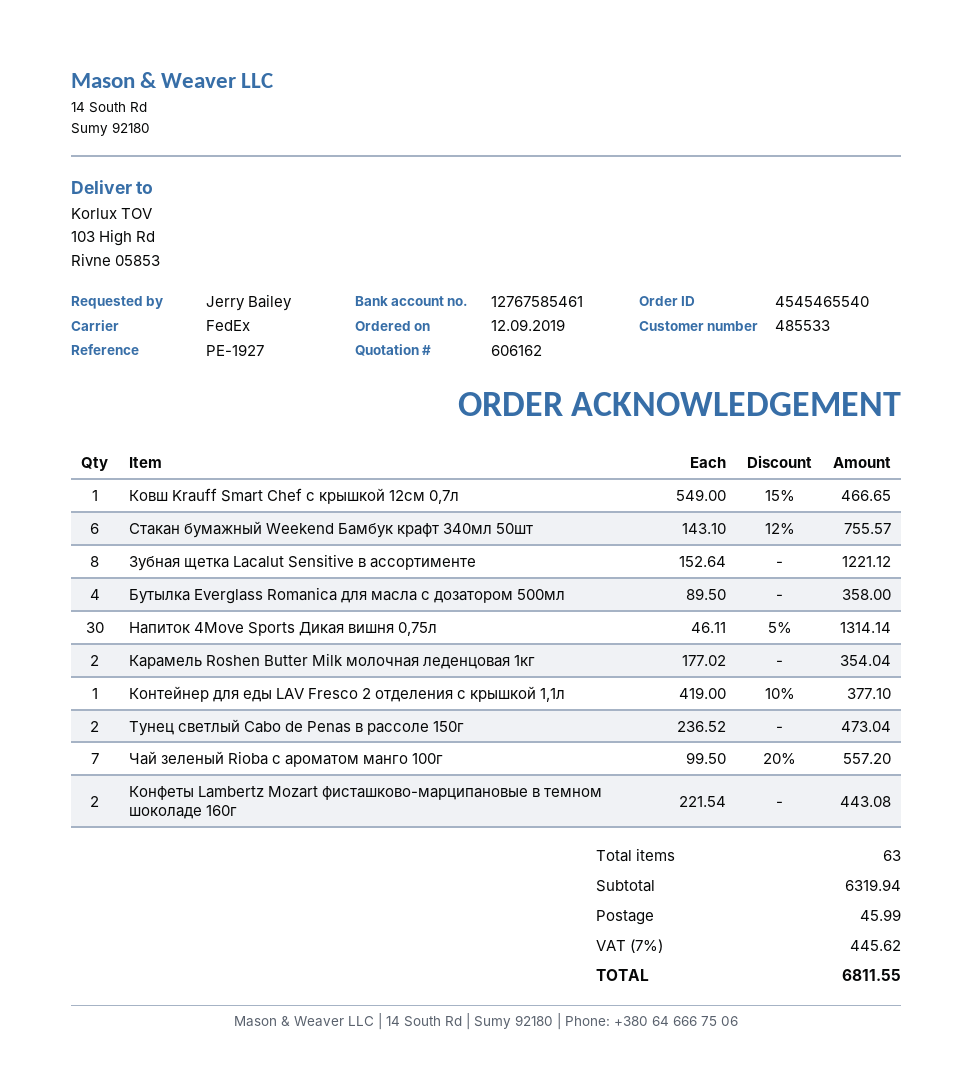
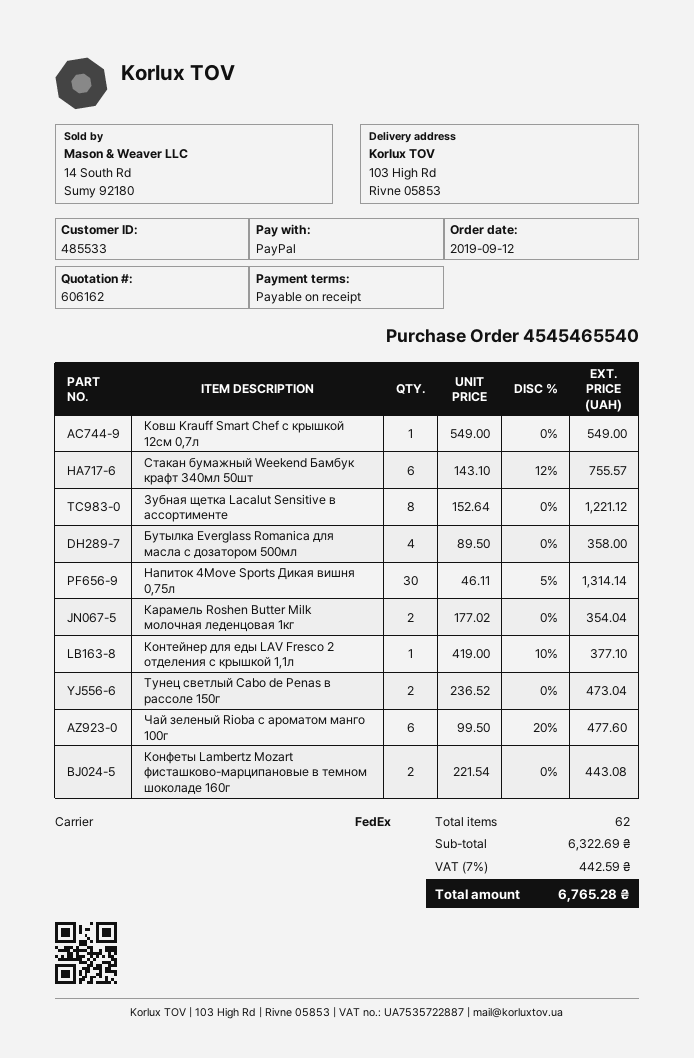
Ковш Krauff Smart Chef с крышкой 12см 0,7л: 1 x 549.00 - 15% = 466.65 -> 1 x 549.00 = 549.00
Чай зеленый Rioba с ароматом манго 100г: 7 x 99.50 - 20% = 557.20 -> 6 x 99.50 - 20% = 477.60
total quantity: 63 -> 62
subtotal: 6319.94 -> 6322.69
shipping: 45.99 -> none
tax: 7% = 445.62 -> 7% = 442.59
total: 6811.55 -> 6765.28

